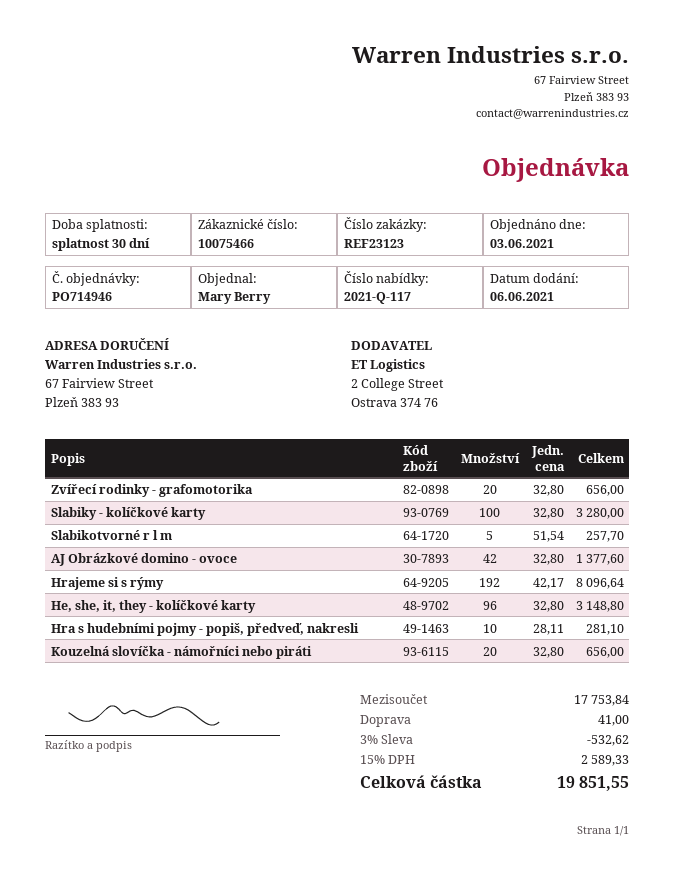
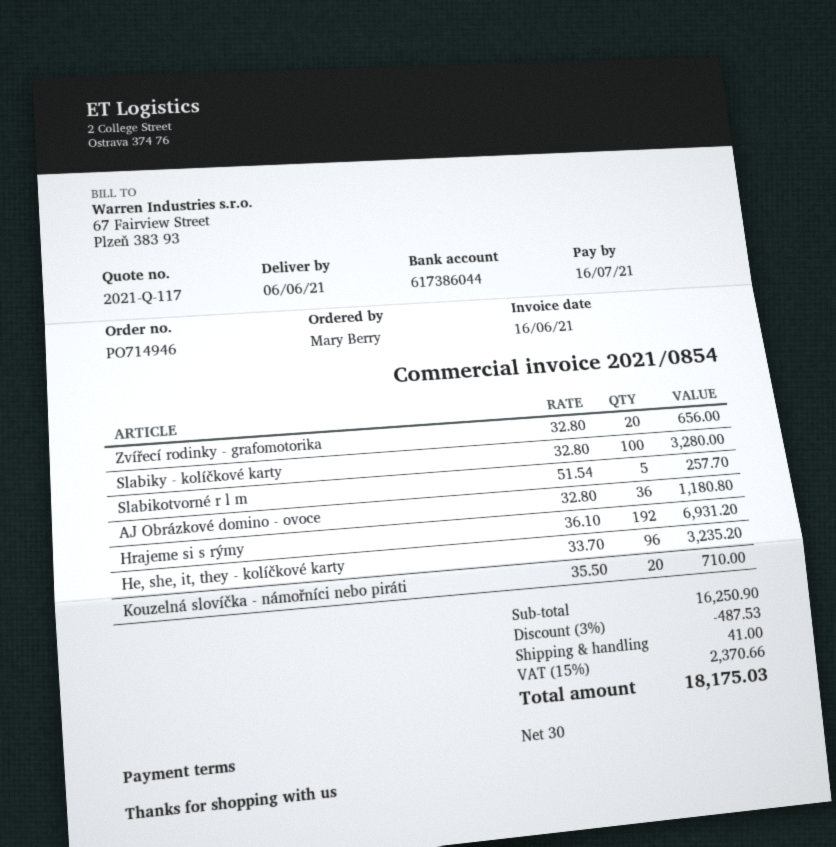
AJ Obrázkové domino - ovoce: 42 x 32.80 = 1377.60 -> 36 x 32.80 = 1180.80
Hrajeme si s rýmy: 192 x 42.17 = 8096.64 -> 192 x 36.10 = 6931.20
He, she, it, they - kolíčkové karty: 96 x 32.80 = 3148.80 -> 96 x 33.70 = 3235.20
Hra s hudebními pojmy - popiš, předveď, nakresli: 10 x 28.11 = 281.10 -> none
Kouzelná slovíčka - námořníci nebo piráti: 20 x 32.80 = 656.00 -> 20 x 35.50 = 710.00
subtotal: 17753.84 -> 16250.90
discount: 3% = 532.62 -> 3% = 487.53
tax: 15% = 2589.33 -> 15% = 2370.66
total: 19851.55 -> 18175.03

